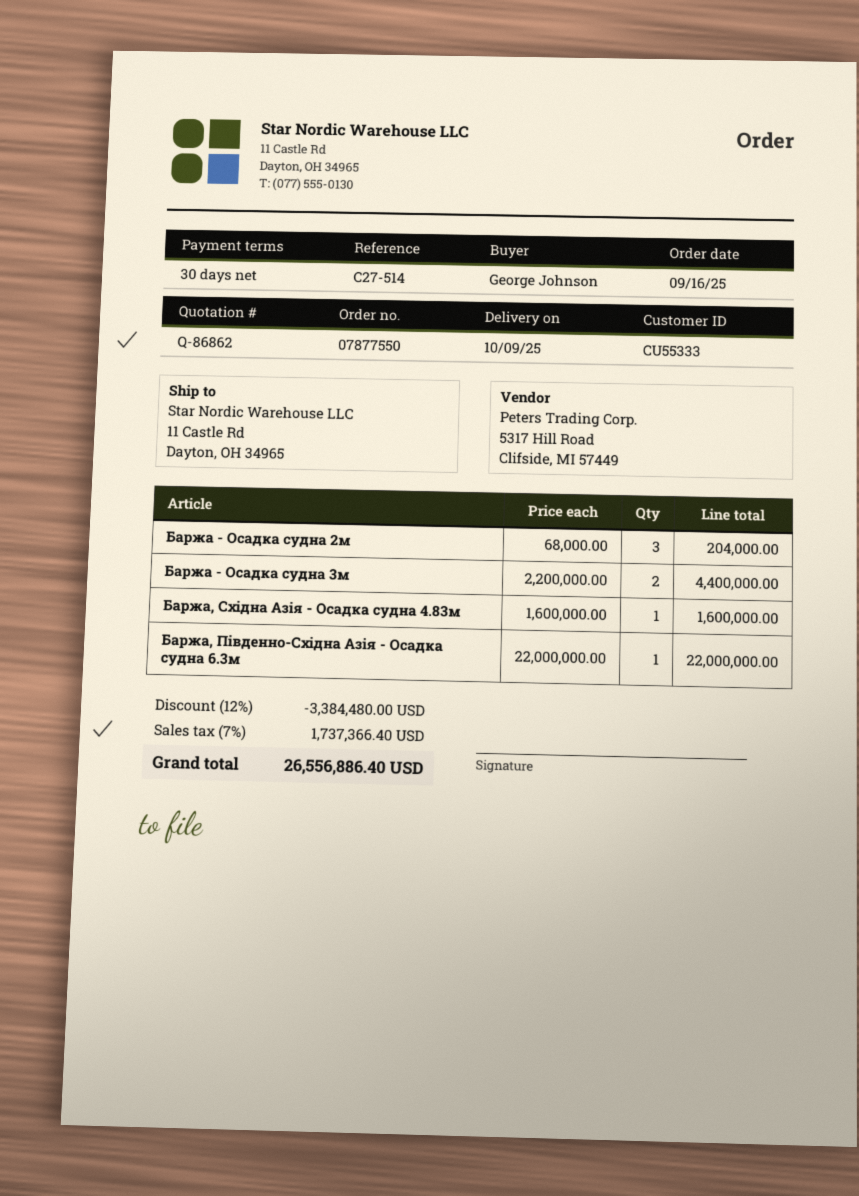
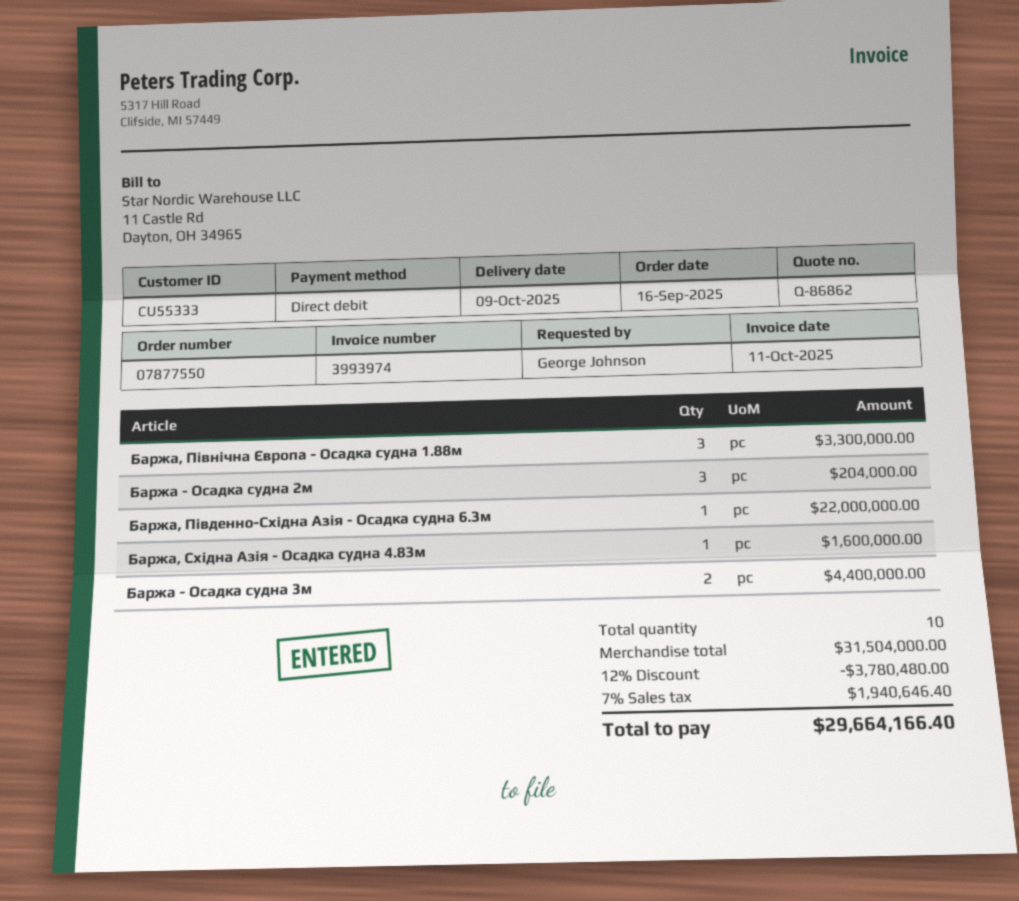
Баржа, Північна Європа - Осадка судна 1.88м: none -> 3 for 3300000.00
discount: 12% = 3384480.00 -> 12% = 3780480.00
tax: 7% = 1737366.40 -> 7% = 1940646.40
total: 26556886.40 -> 29664166.40

